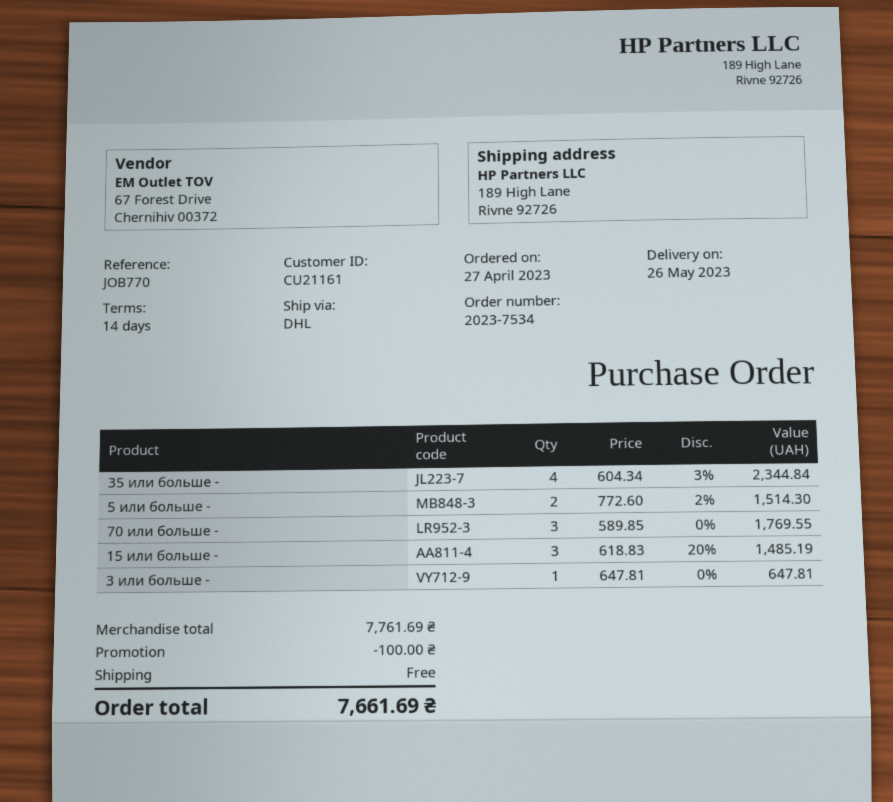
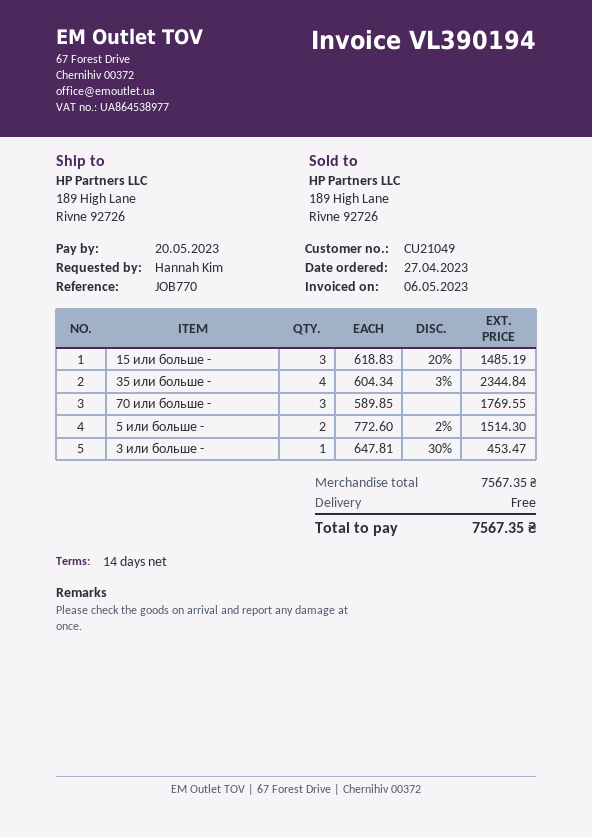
customer number: CU21161 -> CU21049
3 или больше -: 1 x 647.81 = 647.81 -> 1 x 647.81 - 30% = 453.47
subtotal: 7761.69 -> 7567.35
discount: 100.00 -> none
total: 7661.69 -> 7567.35

